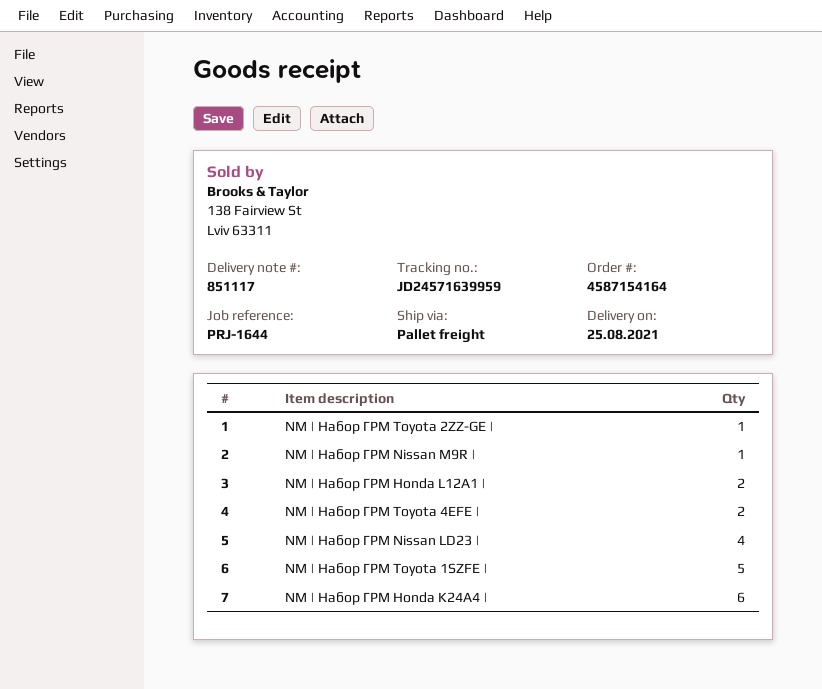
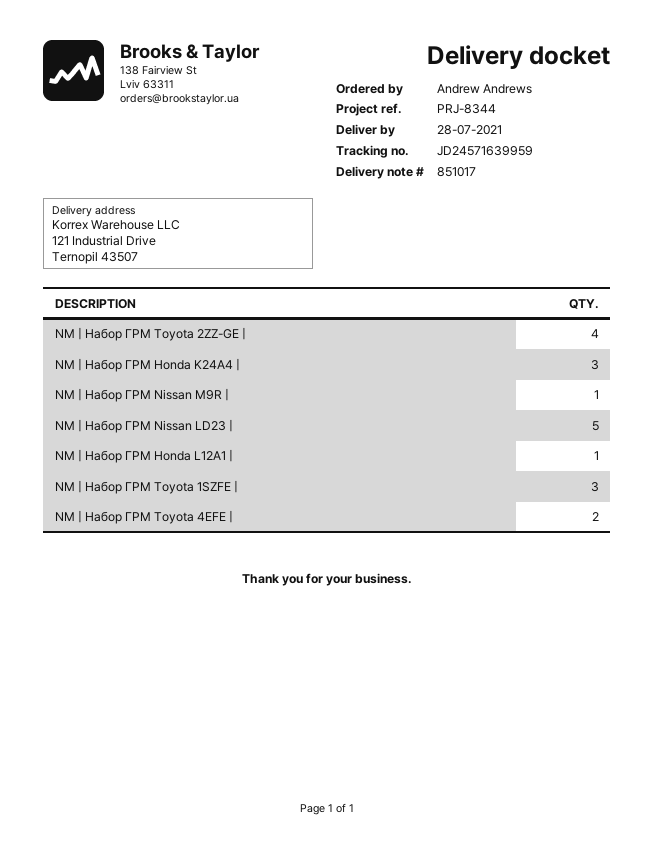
delivery note number: 851117 -> 851017
delivery date: 2021-08-25 -> 2021-07-28
reference: PRJ-1644 -> PRJ-8344
NM | Набор ГРМ Toyota 2ZZ-GE |: 1 -> 4
NM | Набор ГРМ Honda L12A1 |: 2 -> 1
NM | Набор ГРМ Nissan LD23 |: 4 -> 5
NM | Набор ГРМ Toyota 1SZFE |: 5 -> 3
NM | Набор ГРМ Honda K24A4 |: 6 -> 3

